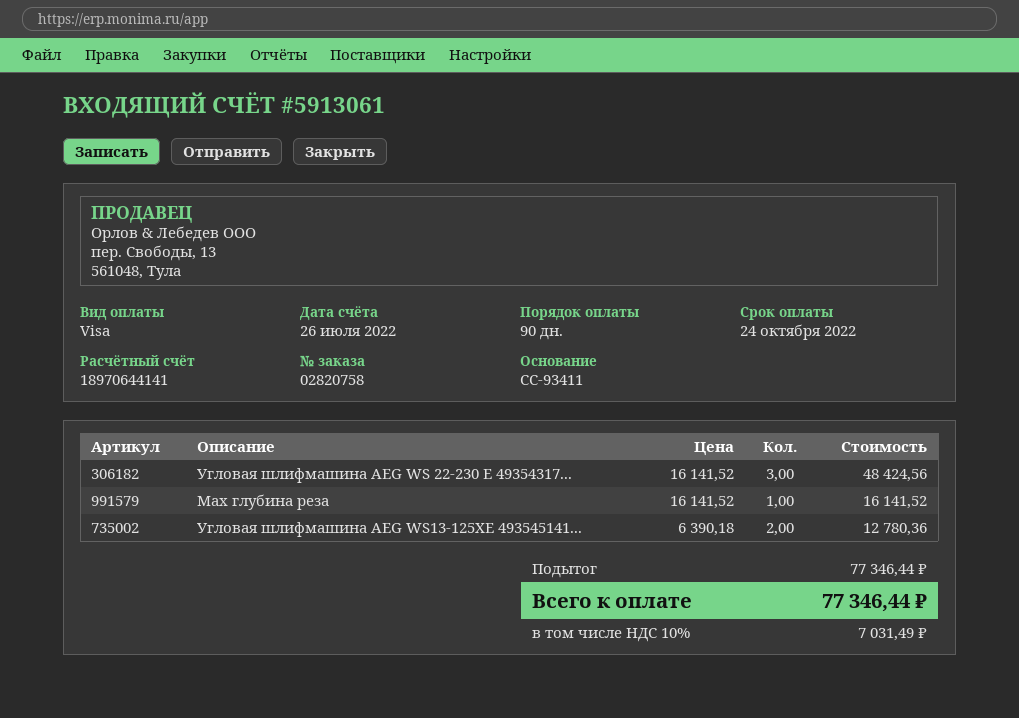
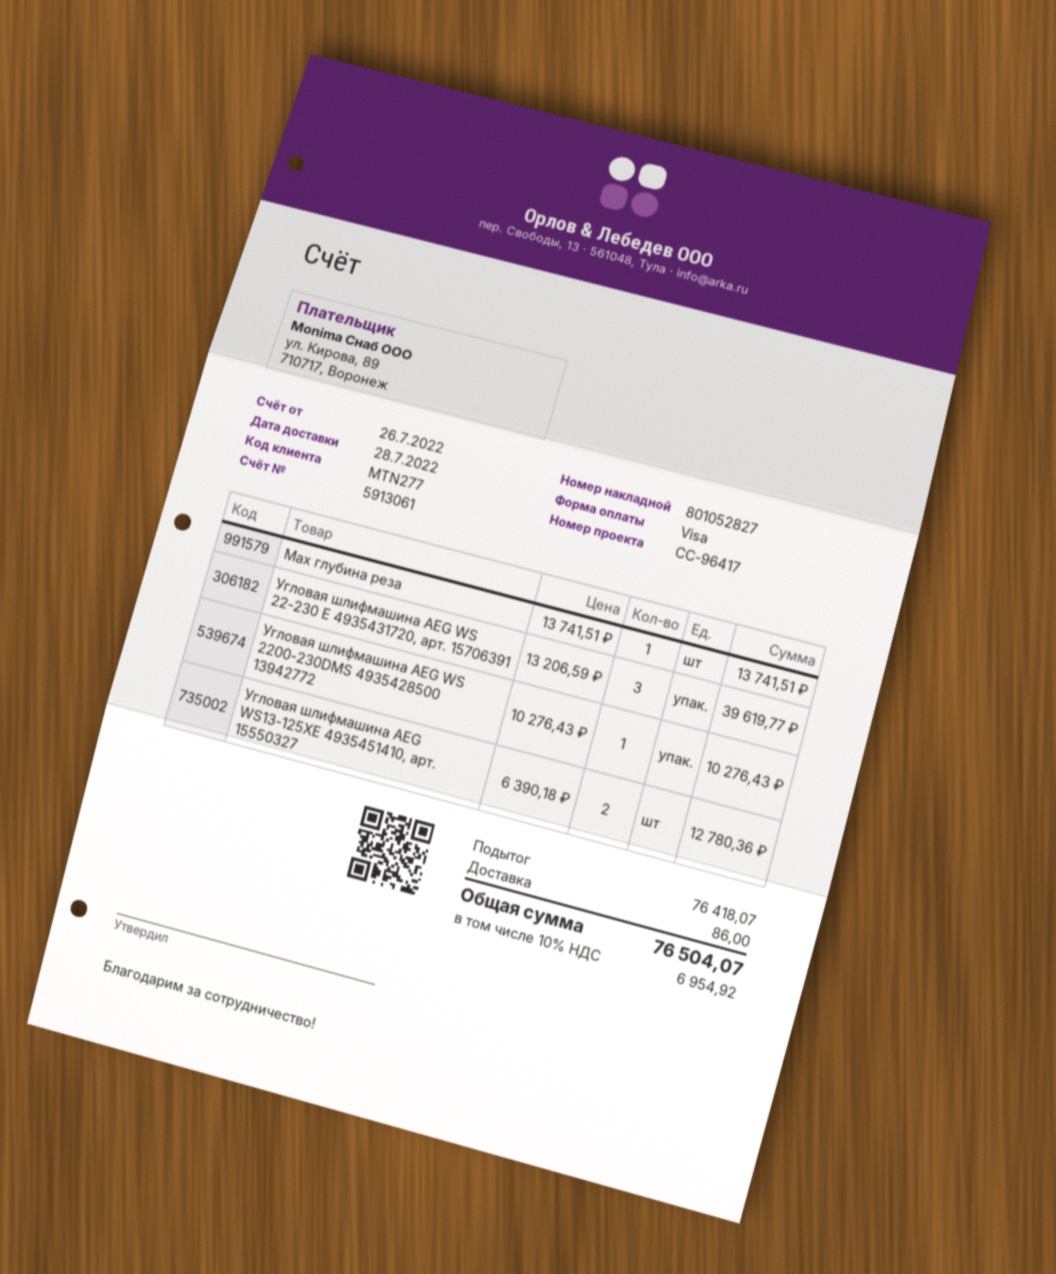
reference: CC-93411 -> CC-96417
Угловая шлифмашина AEG WS 22-230 E 49354317...: 3 x 16141.52 = 48424.56 -> 3 x 13206.59 = 39619.77
Max глубина реза: 1 x 16141.52 = 16141.52 -> 1 x 13741.51 = 13741.51
Угловая шлифмашина AEG WS 2200-230DMS 4935428500 13942772: none -> 1 x 10276.43 = 10276.43
subtotal: 77346.44 -> 76418.07
shipping: none -> 86.00
tax: 10% = 7031.49 -> 10% = 6954.92
total: 77346.44 -> 76504.07

